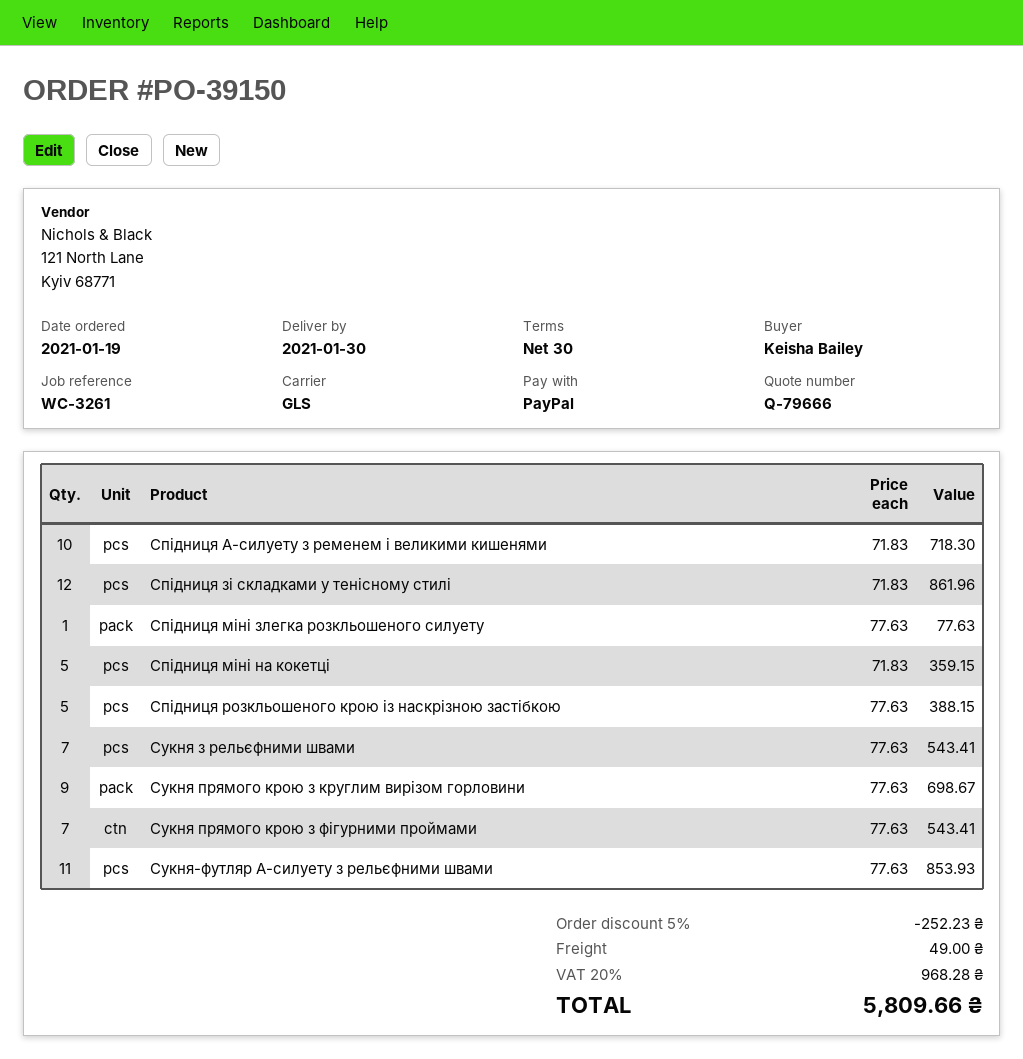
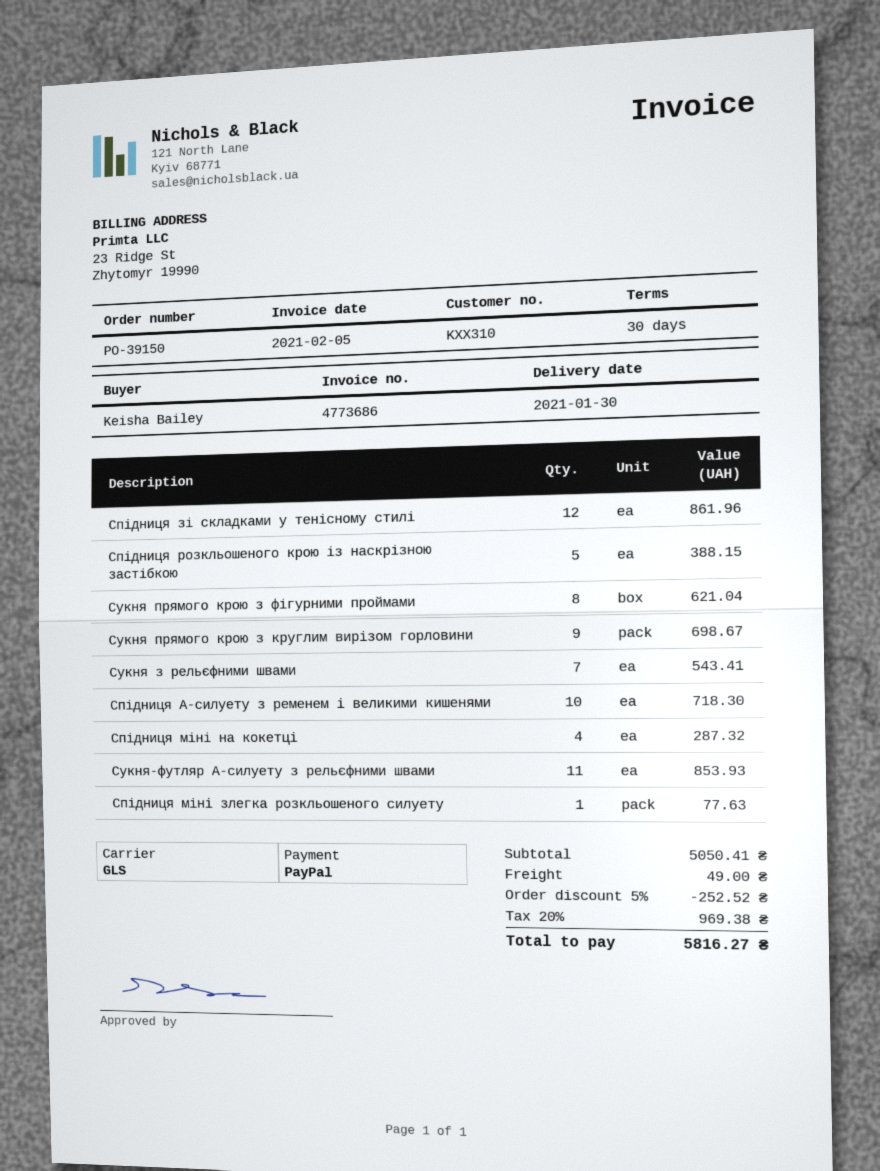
Спідниця міні на кокетці: 5 for 359.15 -> 4 for 287.32
Сукня прямого крою з фігурними проймами: 7 for 543.41 -> 8 for 621.04
discount: 5% = 252.23 -> 5% = 252.52
tax: 20% = 968.28 -> 20% = 969.38
total: 5809.66 -> 5816.27

